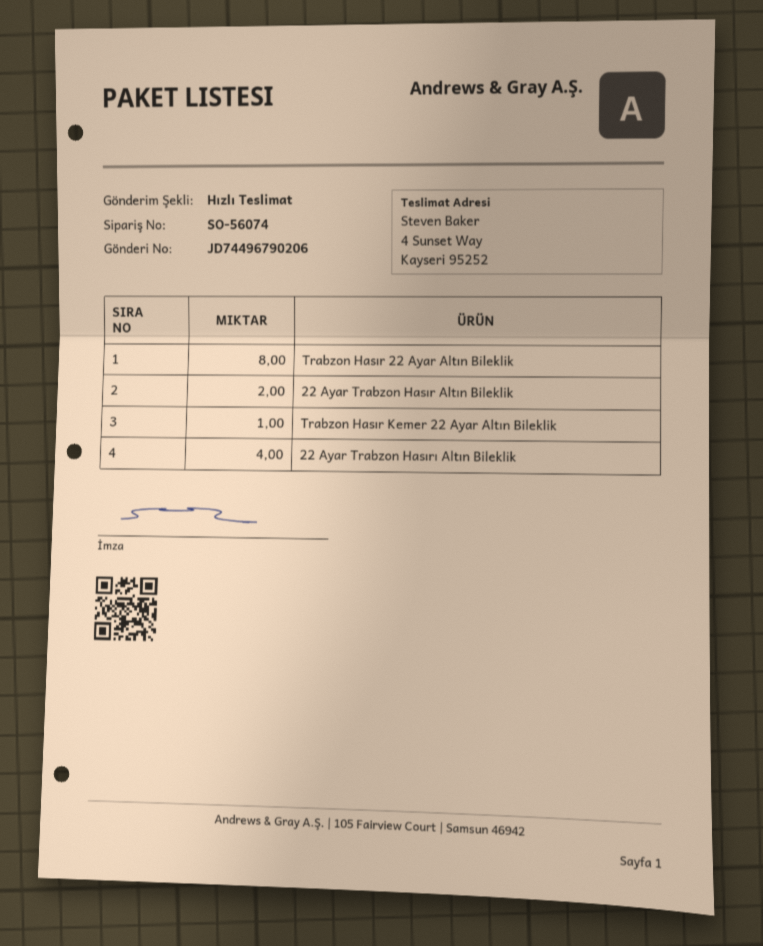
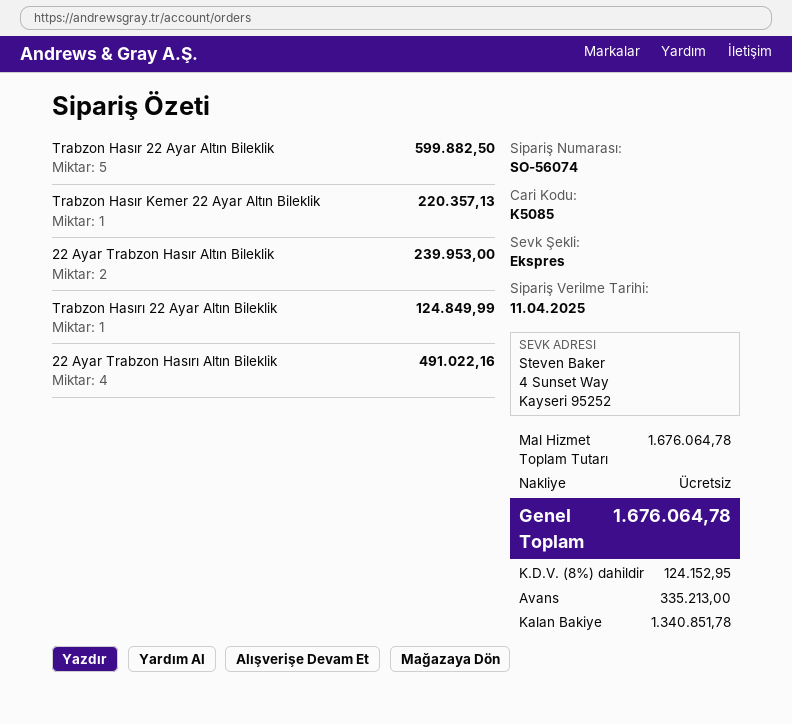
Trabzon Hasır 22 Ayar Altın Bileklik: 8 -> 5
Trabzon Hasırı 22 Ayar Altın Bileklik: none -> 1

